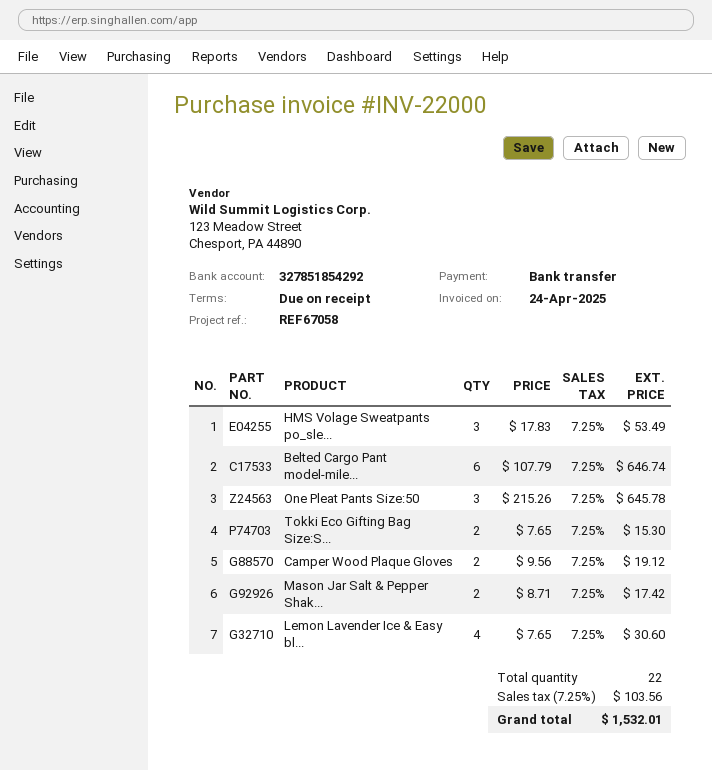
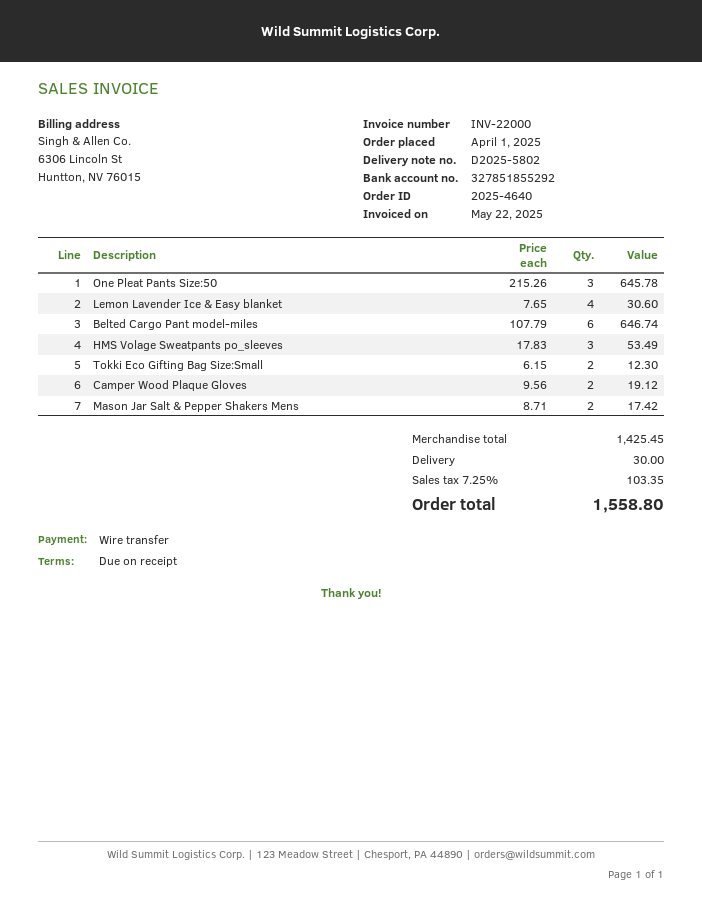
invoice date: 2025-04-24 -> 2025-05-22
bank account: 327851854292 -> 327851855292
Tokki Eco Gifting Bag Size:S...: 2 x 7.65 = 15.30 -> 2 x 6.15 = 12.30
shipping: none -> 30.00
tax: 7.25% = 103.56 -> 7.25% = 103.35
total: 1532.01 -> 1558.80

